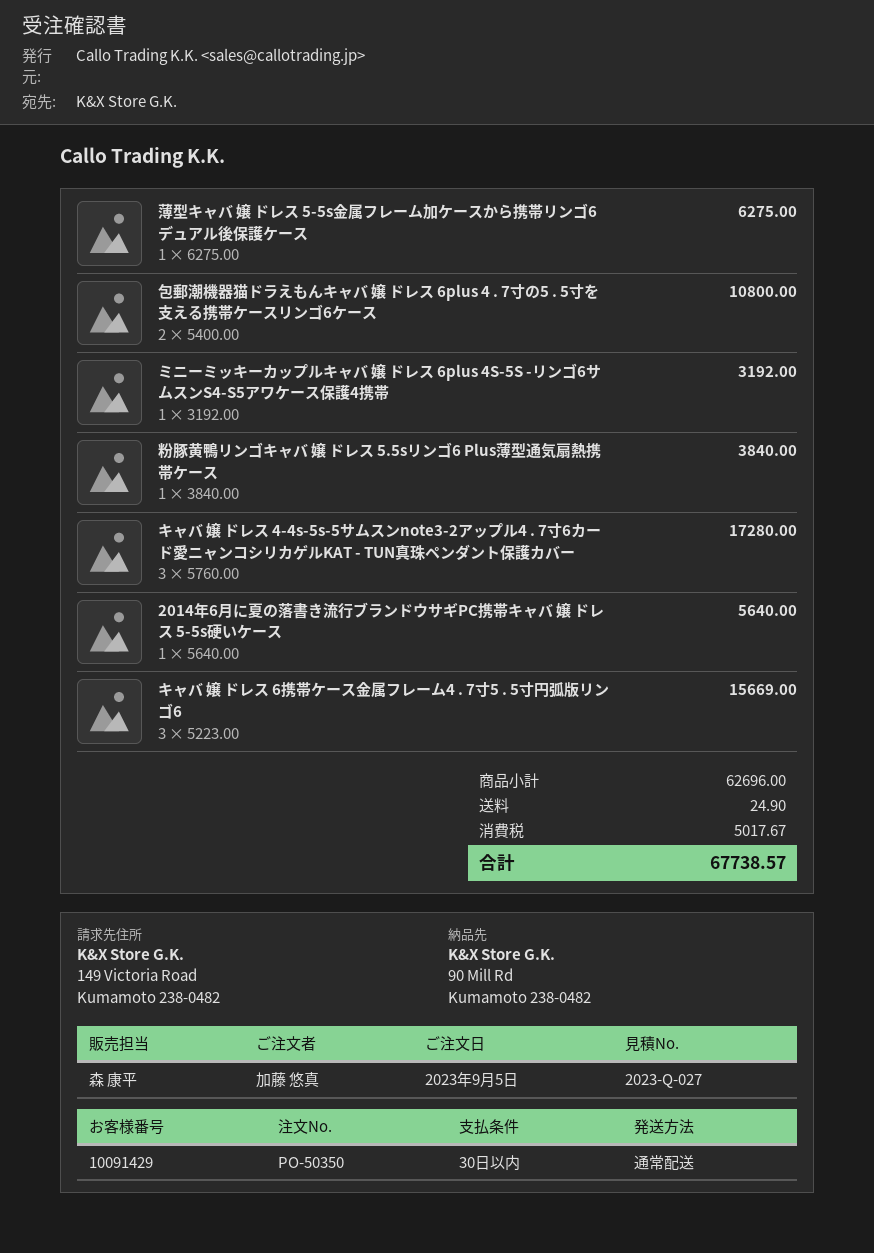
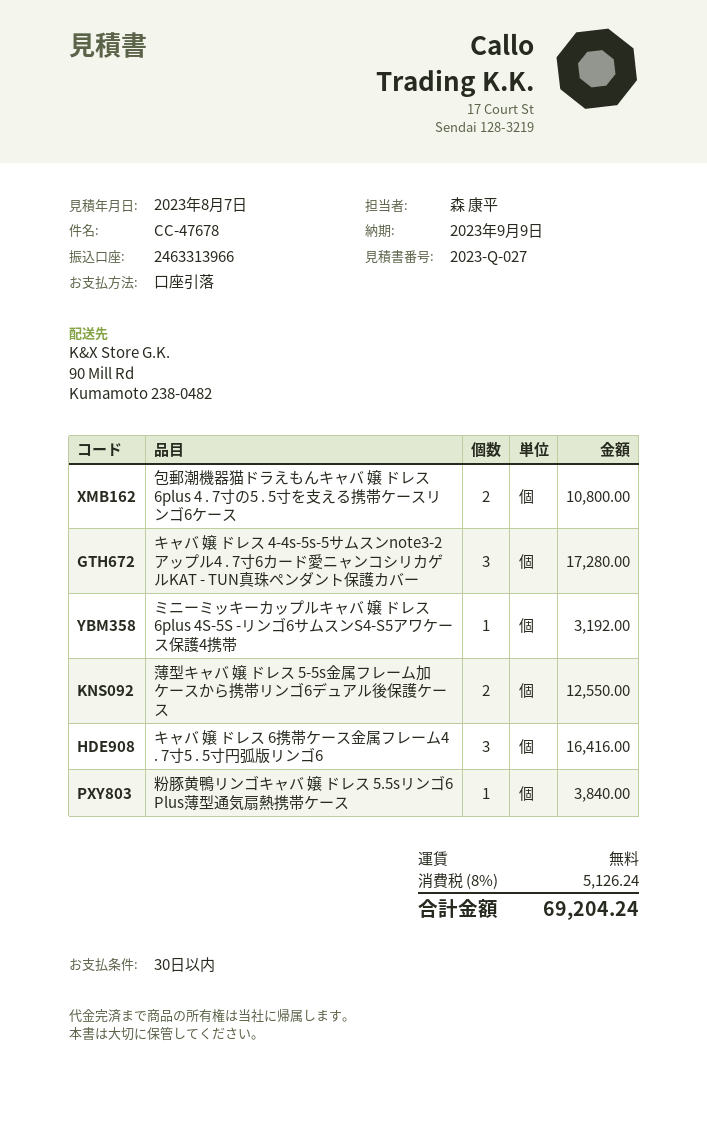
薄型キャバ 嬢 ドレス 5-5s金属フレーム加ケースから携帯リンゴ6デュアル後保護ケース: 1 for 6275.00 -> 2 for 12550.00
2014年6月に夏の落書き流行ブランドウサギPC携帯キャバ 嬢 ドレス 5-5s硬いケース: 1 for 5640.00 -> none
キャバ 嬢 ドレス 6携帯ケース金属フレーム4 . 7寸5 . 5寸円弧版リンゴ6: 3 for 15669.00 -> 3 for 16416.00
shipping: 24.90 -> 0.00
tax: 5017.67 -> 5126.24
total: 67738.57 -> 69204.24

